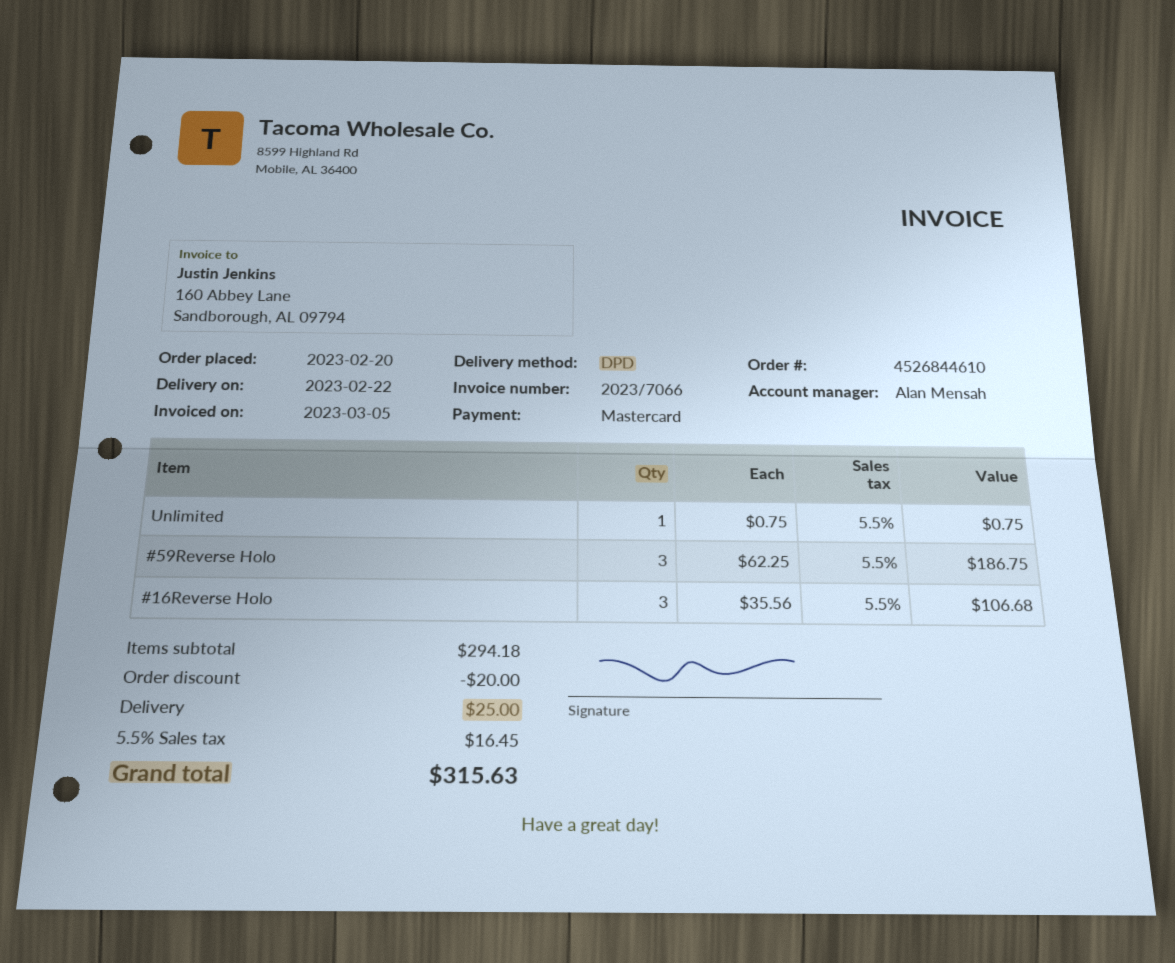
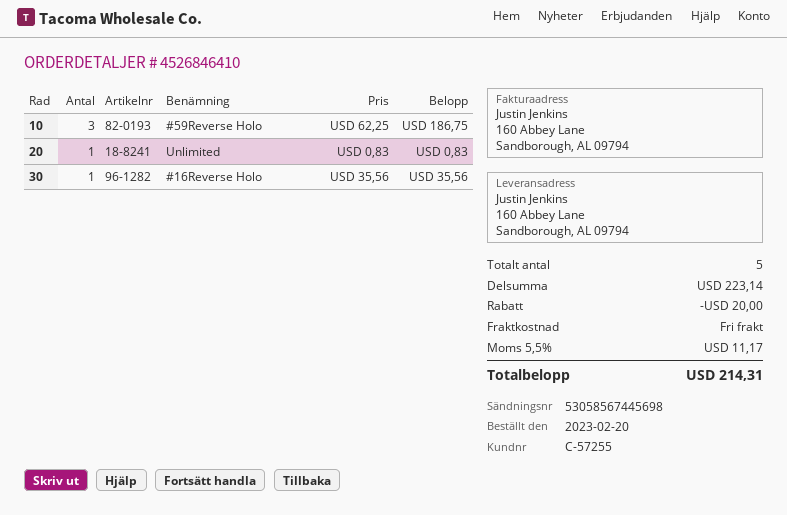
order number: 4526844610 -> 4526846410
Unlimited: 1 x 0.75 = 0.75 -> 1 x 0.83 = 0.83
#16Reverse Holo: 3 x 35.56 = 106.68 -> 1 x 35.56 = 35.56
subtotal: 294.18 -> 223.14
shipping: 25.00 -> 0.00
tax: 5.5% = 16.45 -> 5.5% = 11.17
total: 315.63 -> 214.31

